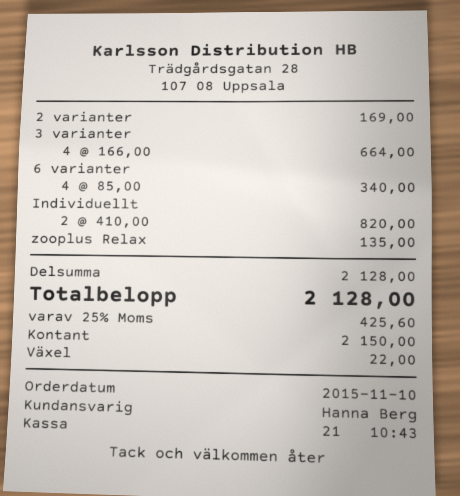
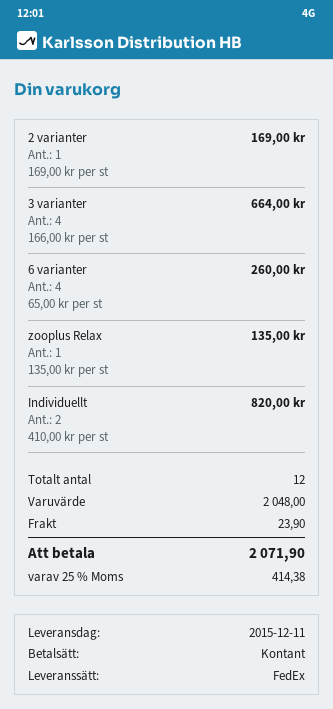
6 varianter: 4 x 85.00 = 340.00 -> 4 x 65.00 = 260.00
subtotal: 2128.00 -> 2048.00
shipping: none -> 23.90
tax: 25% = 425.60 -> 25% = 414.38
total: 2128.00 -> 2071.90

